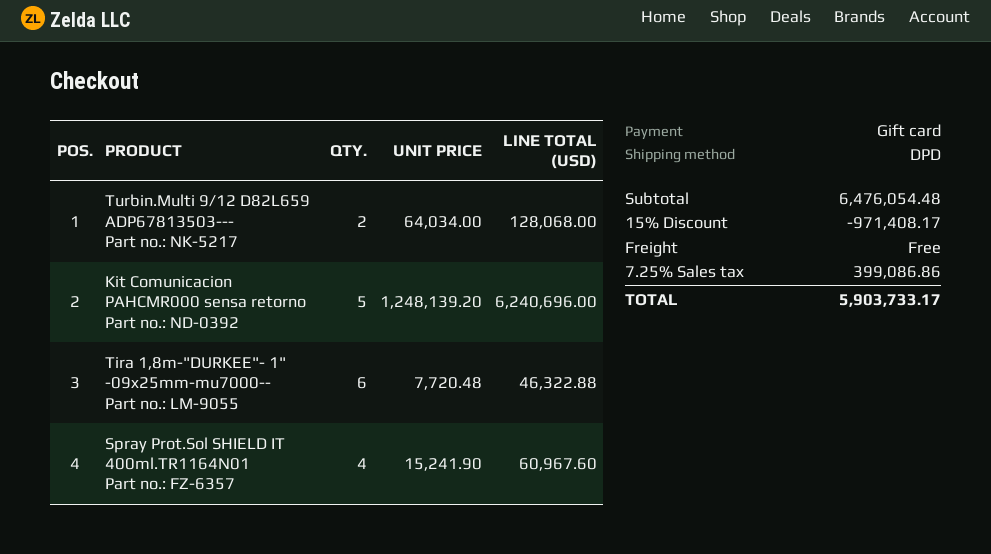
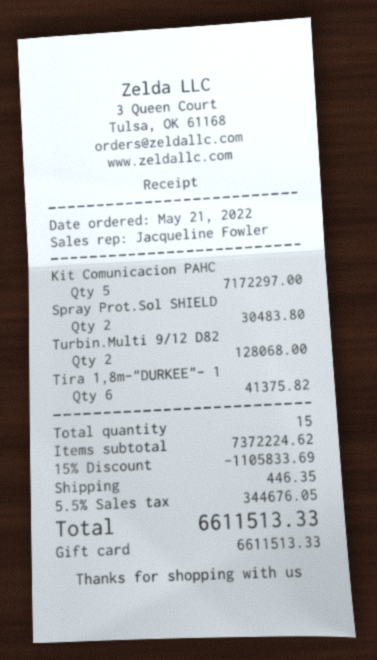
Kit Comunicacion PAHCMR000 sensa retorno: 5 for 6240696.00 -> 5 for 7172297.00
Tira 1,8m-"DURKEE"- 1" -09x25mm-mu7000--: 6 for 46322.88 -> 6 for 41375.82
Spray Prot.Sol SHIELD IT 400ml.TR1164N01: 4 for 60967.60 -> 2 for 30483.80
subtotal: 6476054.48 -> 7372224.62
discount: 15% = 971408.17 -> 15% = 1105833.69
shipping: 0.00 -> 446.35
tax: 7.25% = 399086.86 -> 5.5% = 344676.05
total: 5903733.17 -> 6611513.33

